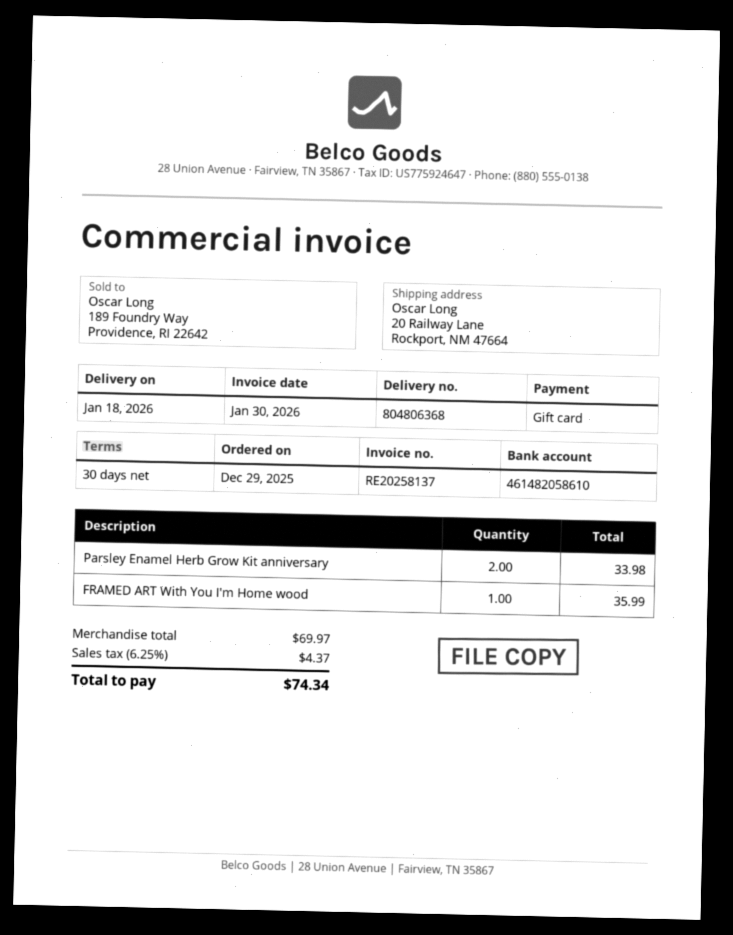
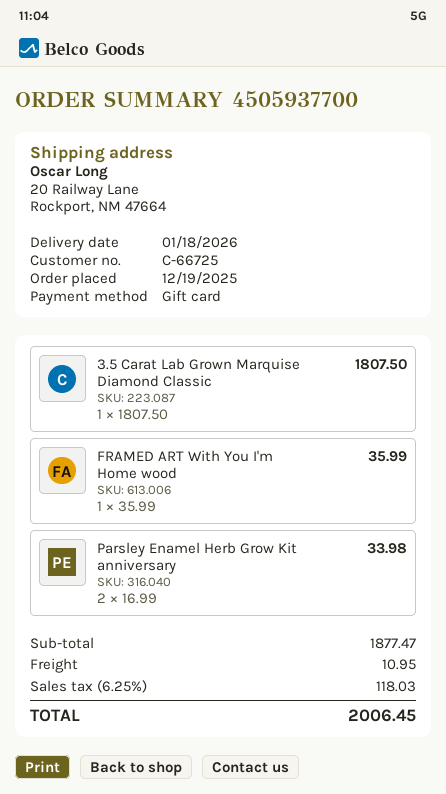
order date: 2025-12-29 -> 2025-12-19
3.5 Carat Lab Grown Marquise Diamond Classic: none -> 1 for 1807.50
subtotal: 69.97 -> 1877.47
shipping: none -> 10.95
tax: 6.25% = 4.37 -> 6.25% = 118.03
total: 74.34 -> 2006.45

